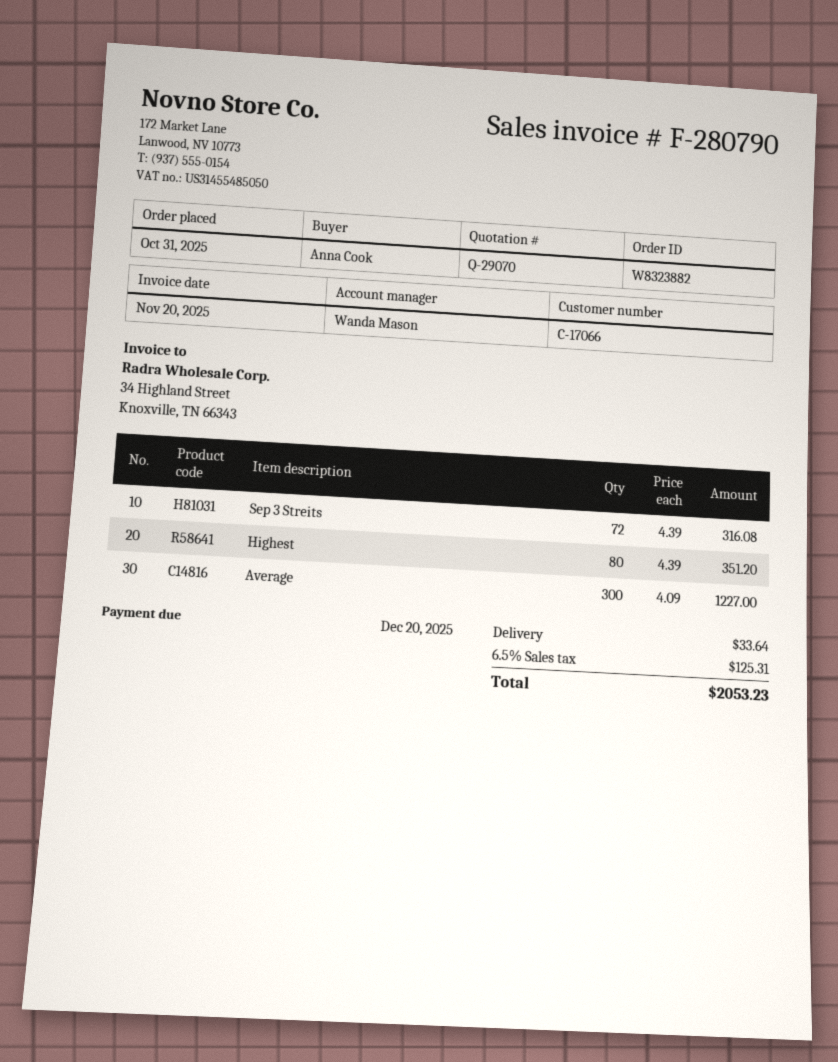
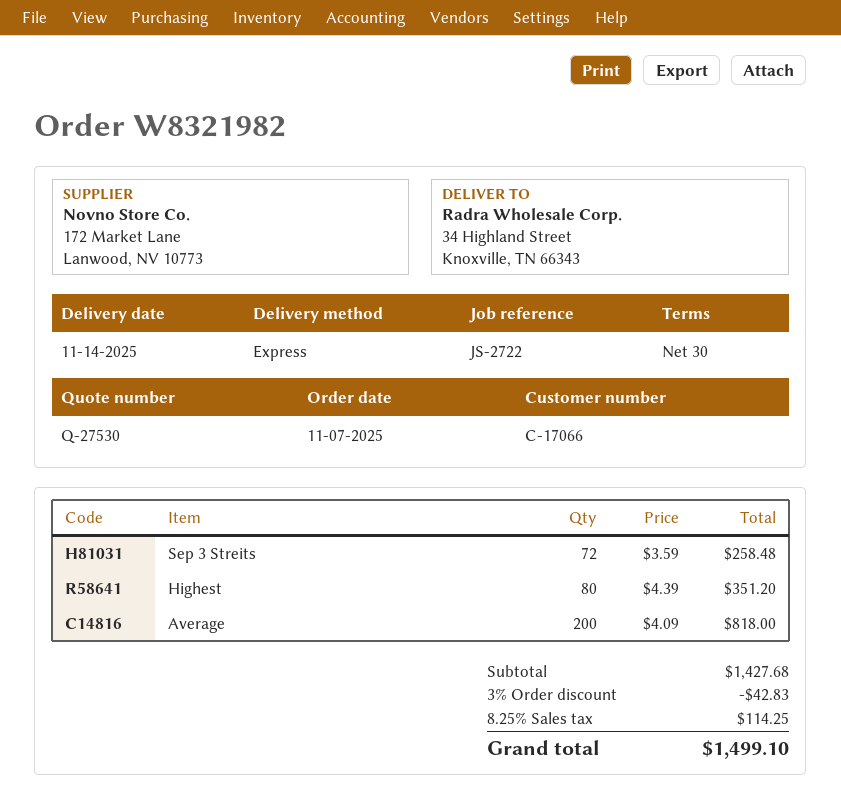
quote number: Q-29070 -> Q-27530
order number: W8323882 -> W8321982
order date: 2025-10-31 -> 2025-11-07
Sep 3 Streits: 72 x 4.39 = 316.08 -> 72 x 3.59 = 258.48
Average: 300 x 4.09 = 1227.00 -> 200 x 4.09 = 818.00
discount: none -> 3% = 42.83
shipping: 33.64 -> none
tax: 6.5% = 125.31 -> 8.25% = 114.25
total: 2053.23 -> 1499.10

